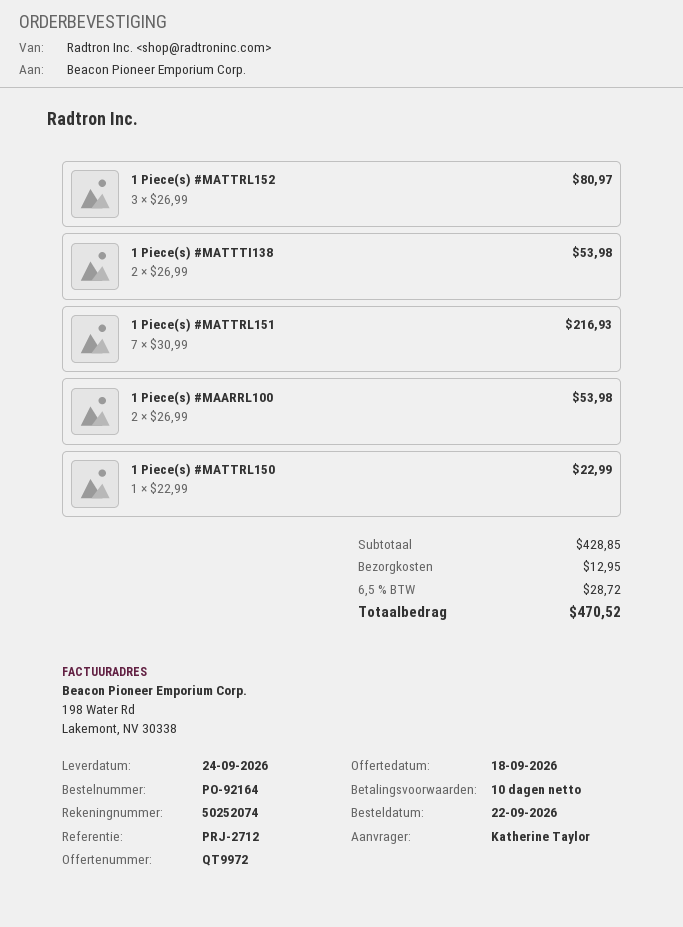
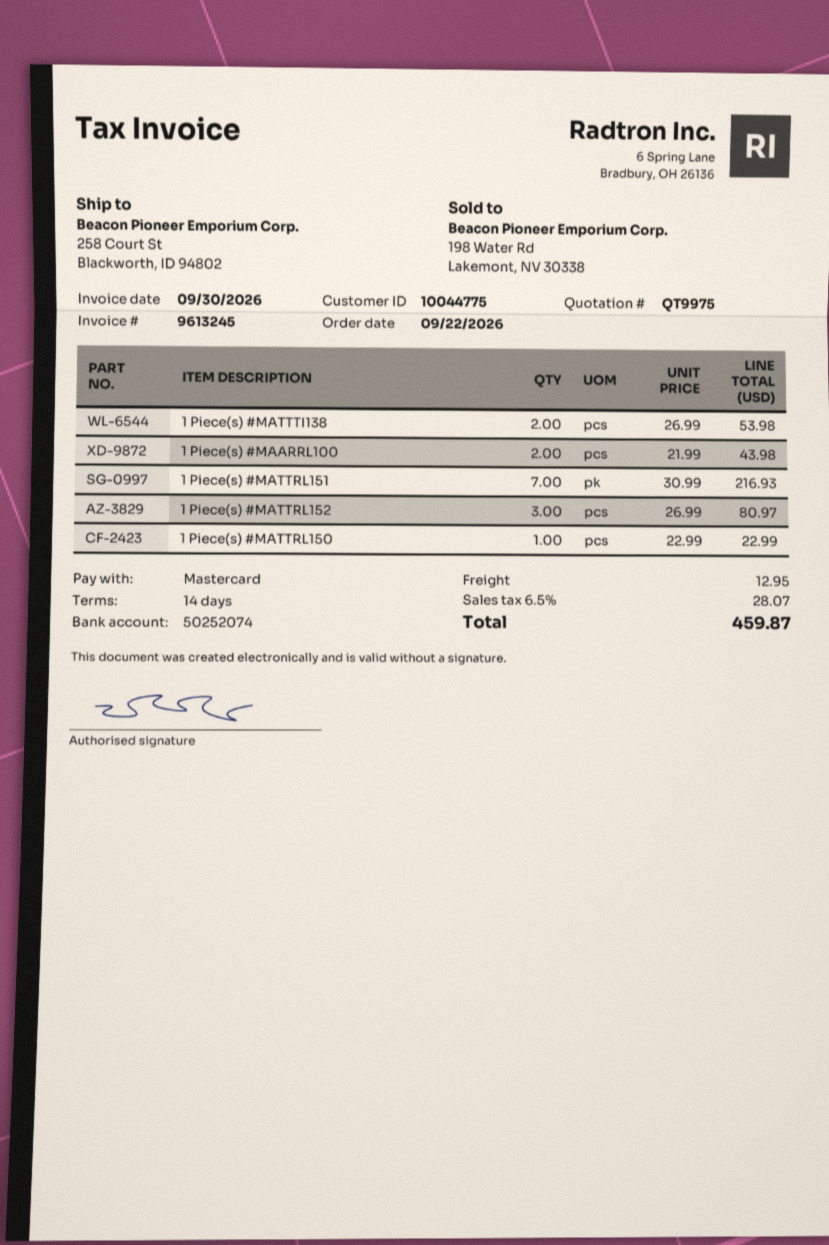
quote number: QT9972 -> QT9975
payment terms: 10 days -> 14 days
1 Piece(s) #MAARRL100: 2 x 26.99 = 53.98 -> 2 x 21.99 = 43.98
tax: 6.5% = 28.72 -> 6.5% = 28.07
total: 470.52 -> 459.87

